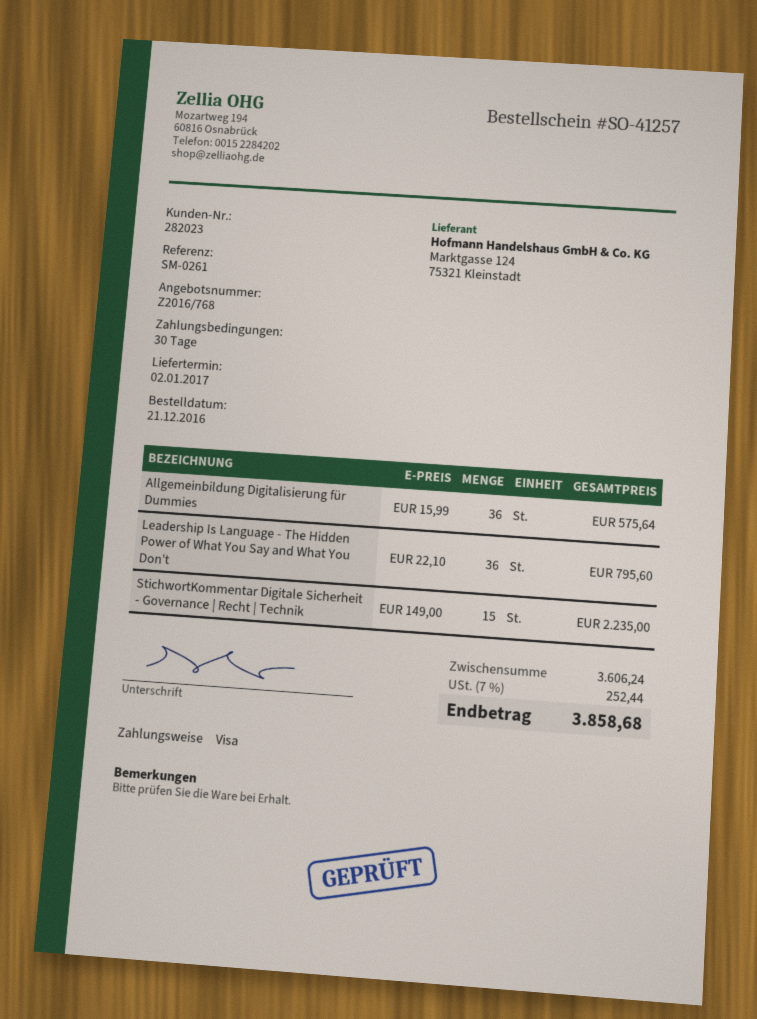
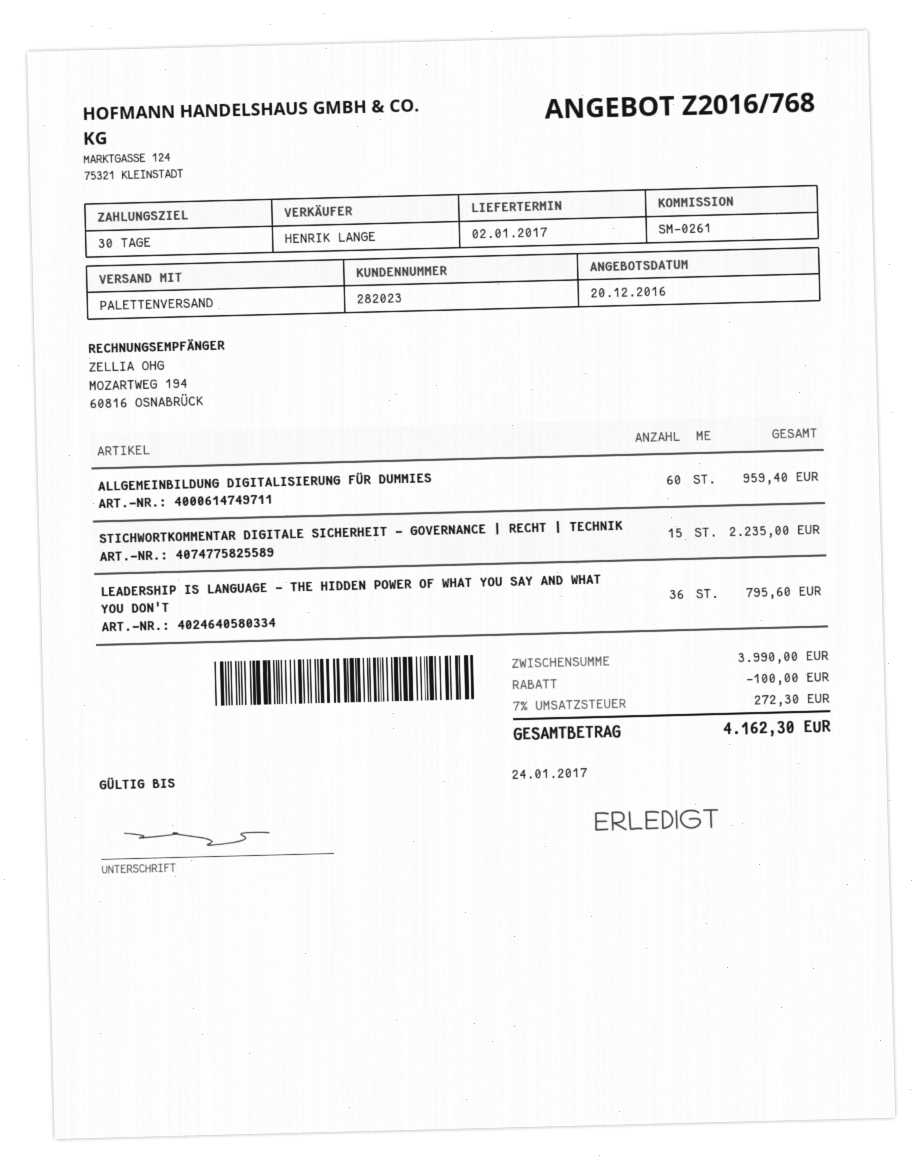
Allgemeinbildung Digitalisierung für Dummies: 36 for 575.64 -> 60 for 959.40
subtotal: 3606.24 -> 3990.00
discount: none -> 100.00
tax: 7% = 252.44 -> 7% = 272.30
total: 3858.68 -> 4162.30

